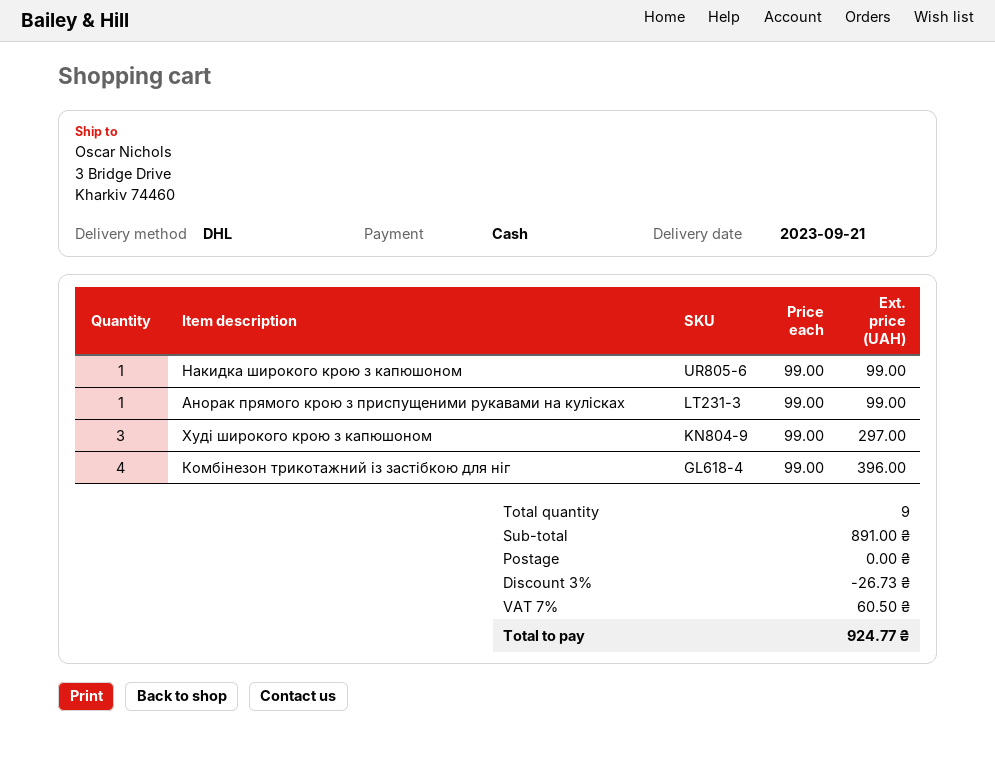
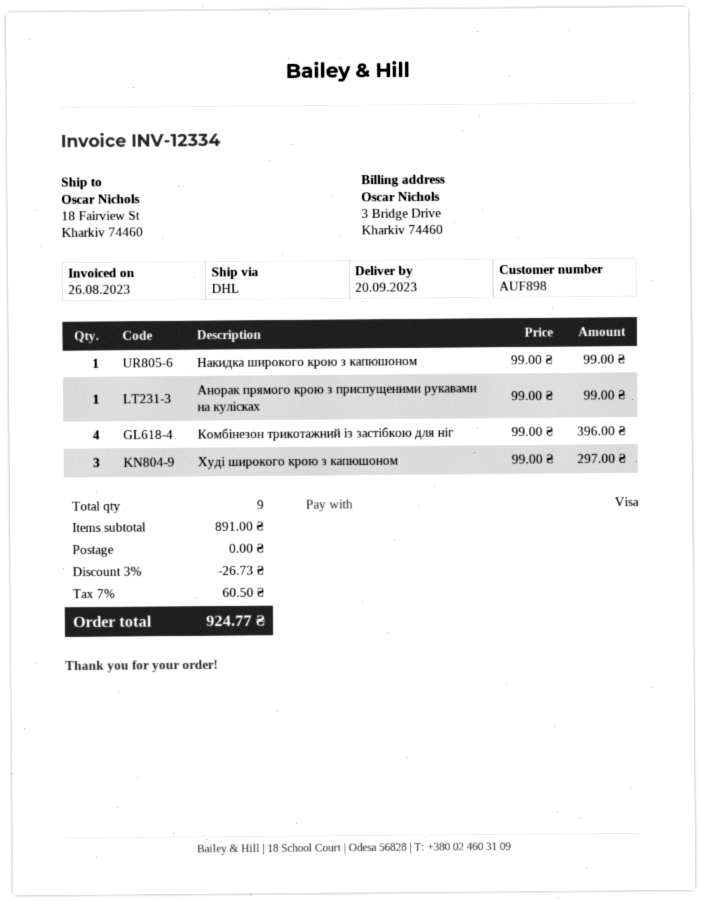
delivery date: 2023-09-21 -> 2023-09-20
payment method: cash -> Visa
ship to: 3 Bridge Drive, Kharkiv 74460 -> 18 Fairview St, Kharkiv 74460

